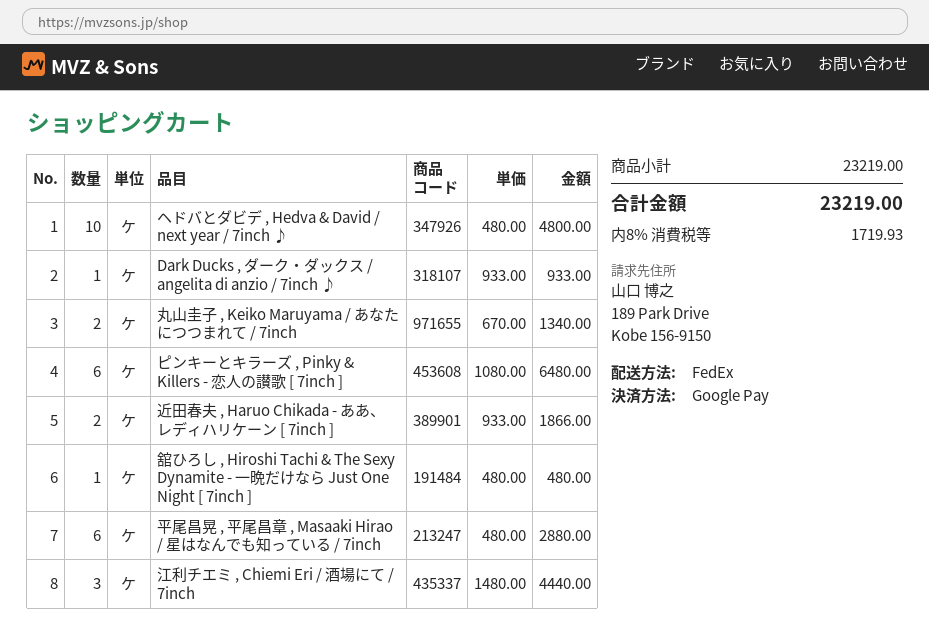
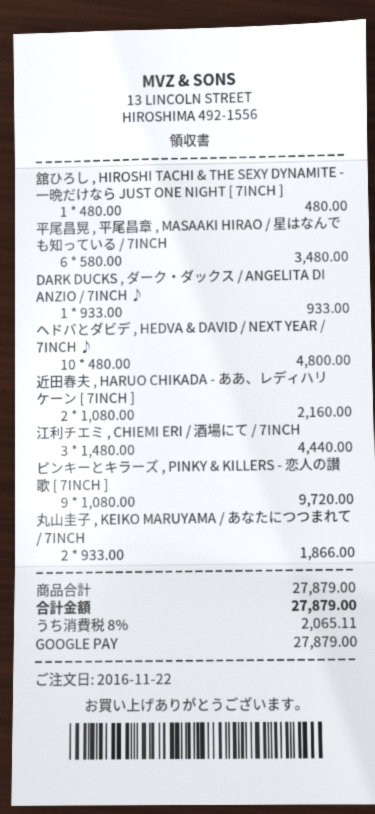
丸山圭子 , Keiko Maruyama / あなたにつつまれて / 7inch: 2 x 670.00 = 1340.00 -> 2 x 933.00 = 1866.00
ピンキーとキラーズ , Pinky & Killers - 恋人の讃歌 [ 7inch ]: 6 x 1080.00 = 6480.00 -> 9 x 1080.00 = 9720.00
近田春夫 , Haruo Chikada - ああ、レディハリケーン [ 7inch ]: 2 x 933.00 = 1866.00 -> 2 x 1080.00 = 2160.00
平尾昌晃 , 平尾昌章 , Masaaki Hirao / 星はなんでも知っている / 7inch: 6 x 480.00 = 2880.00 -> 6 x 580.00 = 3480.00
subtotal: 23219.00 -> 27879.00
tax: 8% = 1719.93 -> 8% = 2065.11
total: 23219.00 -> 27879.00

